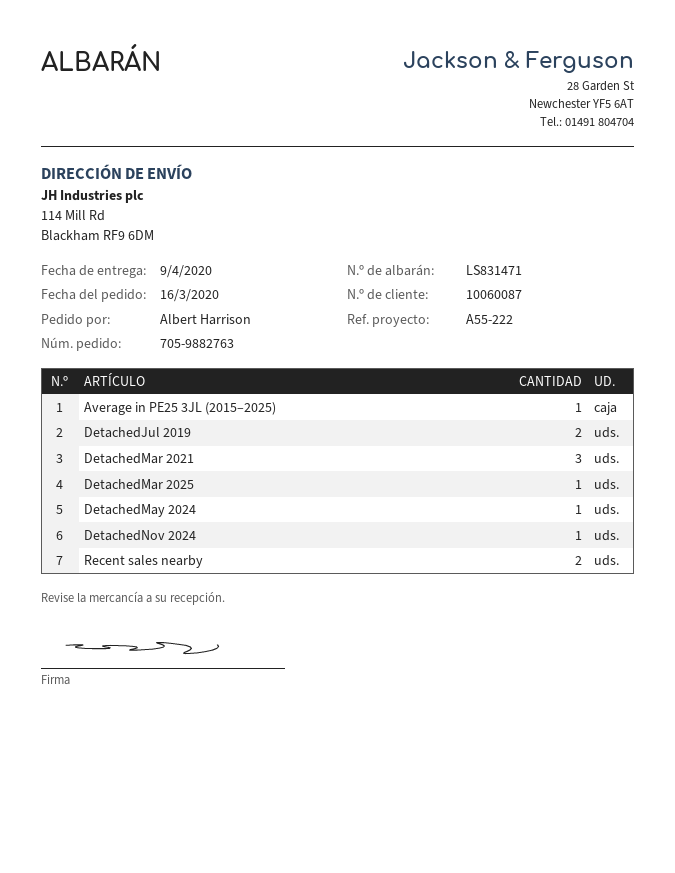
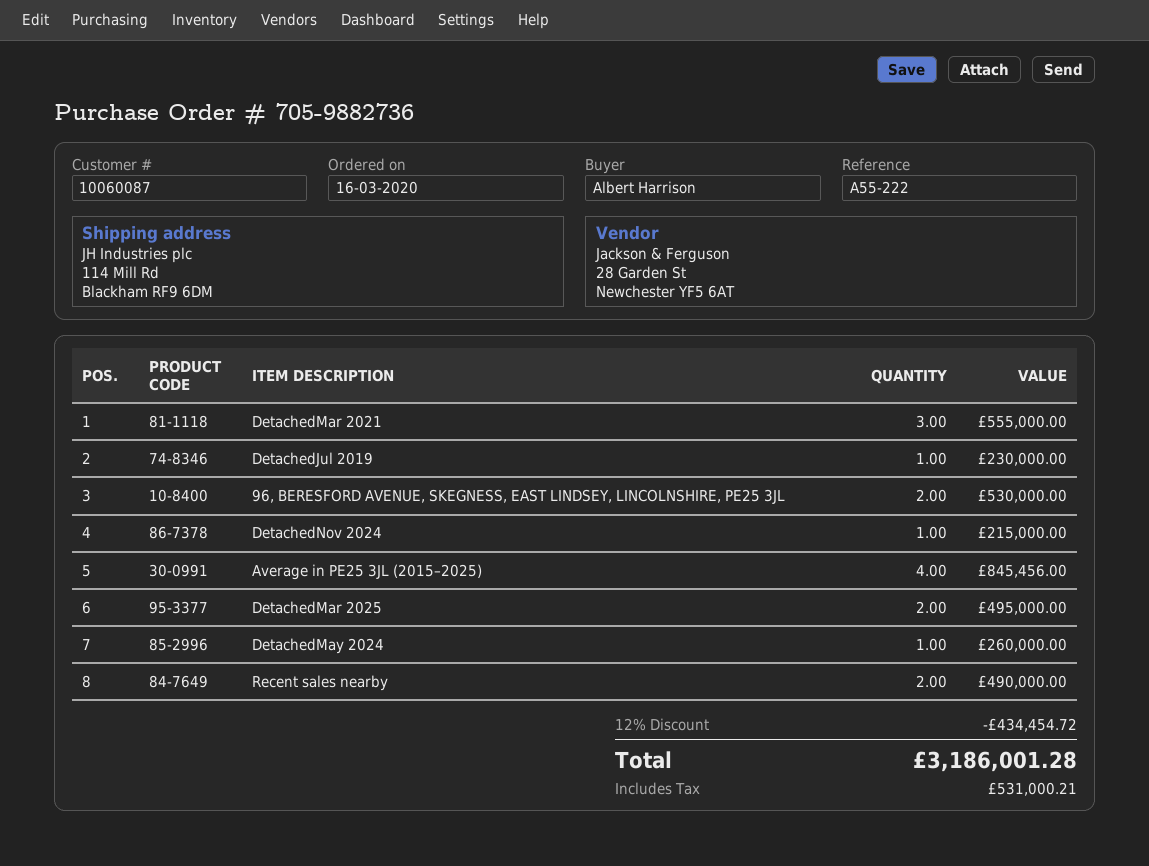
order number: 705-9882763 -> 705-9882736
Average in PE25 3JL (2015–2025): 1 -> 4
DetachedJul 2019: 2 -> 1
DetachedMar 2025: 1 -> 2
96, BERESFORD AVENUE, SKEGNESS, EAST LINDSEY, LINCOLNSHIRE, PE25 3JL: none -> 2

